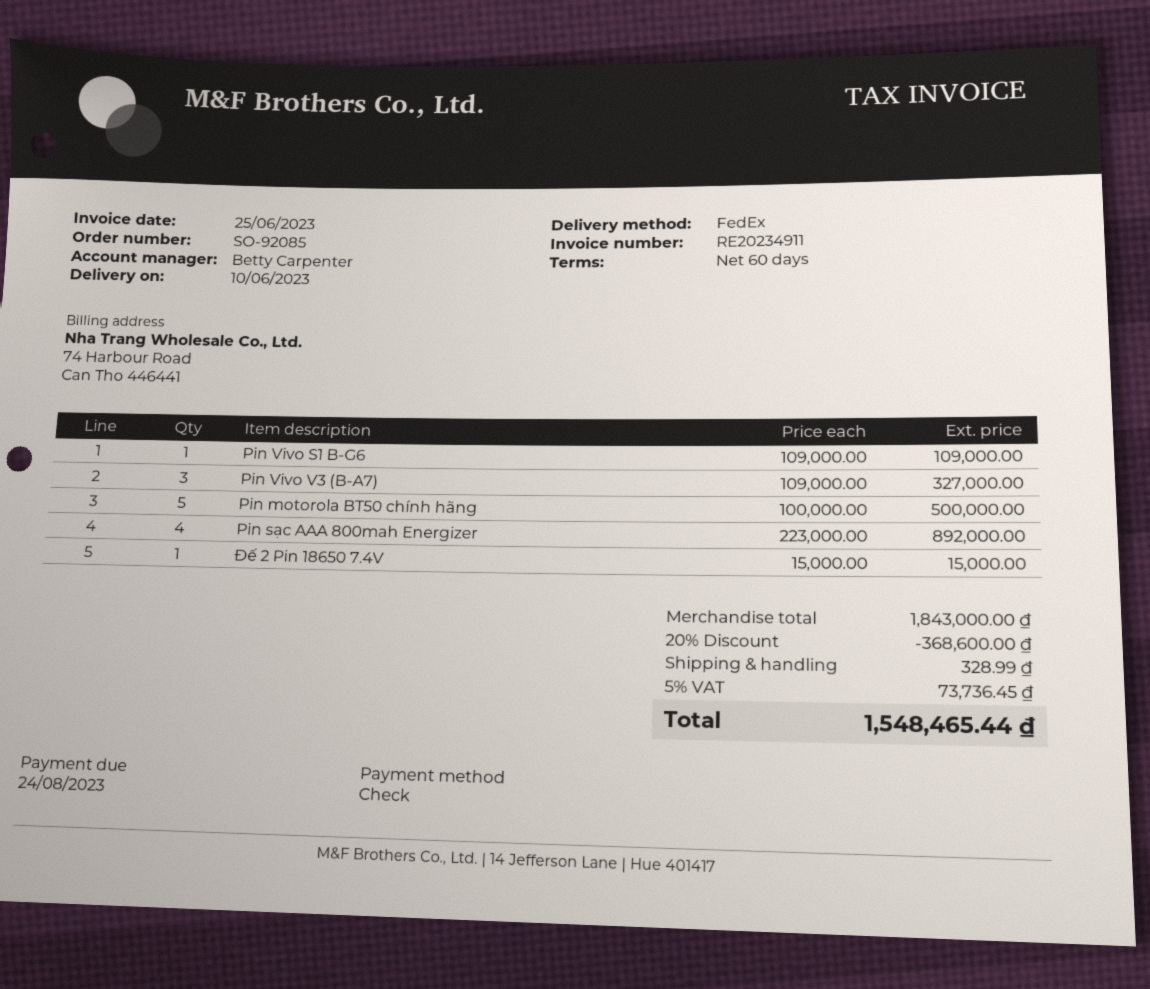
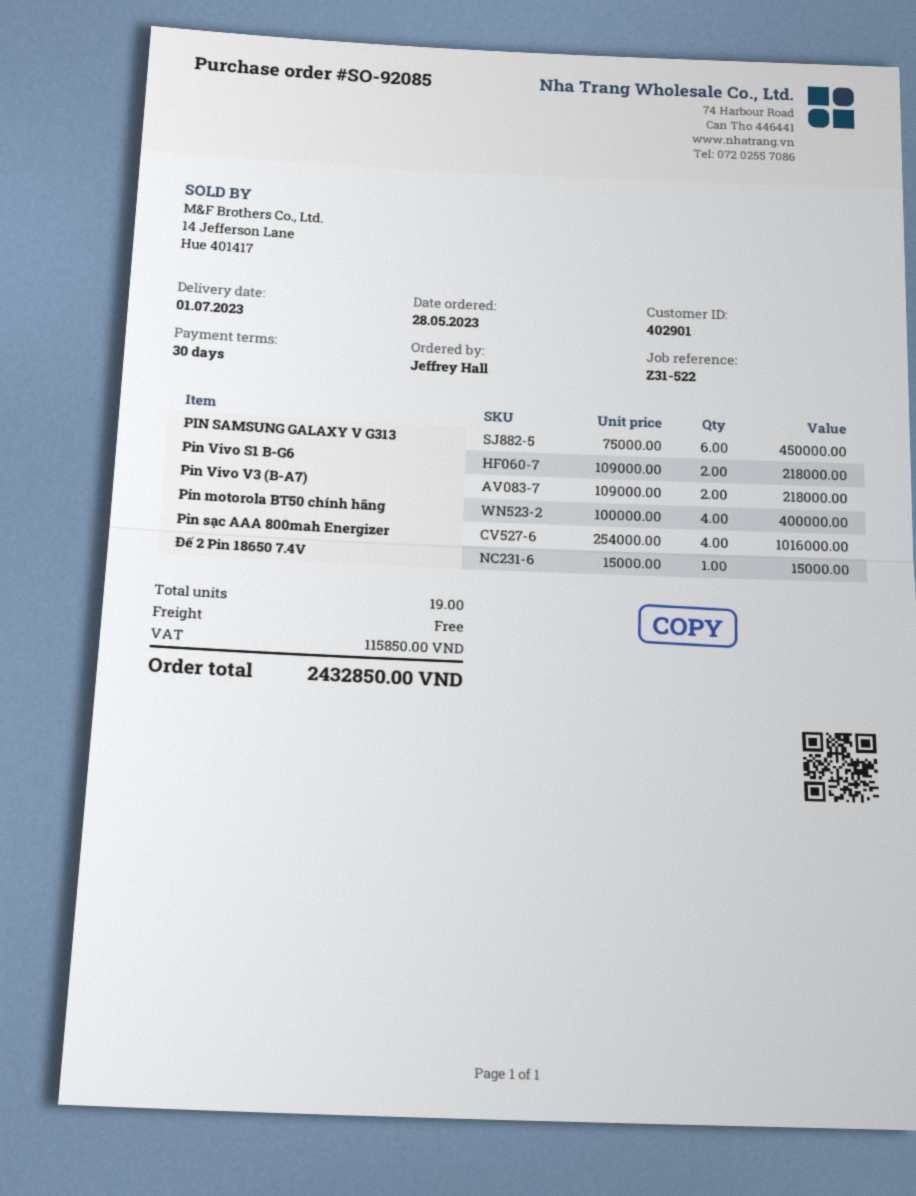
delivery date: 2023-06-10 -> 2023-07-01
payment terms: 60 days -> 30 days
Pin Vivo S1 B-G6: 1 x 109000.00 = 109000.00 -> 2 x 109000.00 = 218000.00
Pin Vivo V3 (B-A7): 3 x 109000.00 = 327000.00 -> 2 x 109000.00 = 218000.00
Pin motorola BT50 chính hãng: 5 x 100000.00 = 500000.00 -> 4 x 100000.00 = 400000.00
Pin sạc AAA 800mah Energizer: 4 x 223000.00 = 892000.00 -> 4 x 254000.00 = 1016000.00
PIN SAMSUNG GALAXY V G313: none -> 6 x 75000.00 = 450000.00
discount: 20% = 368600.00 -> none
shipping: 328.99 -> 0.00
tax: 73736.45 -> 115850.00
total: 1548465.44 -> 2432850.00

